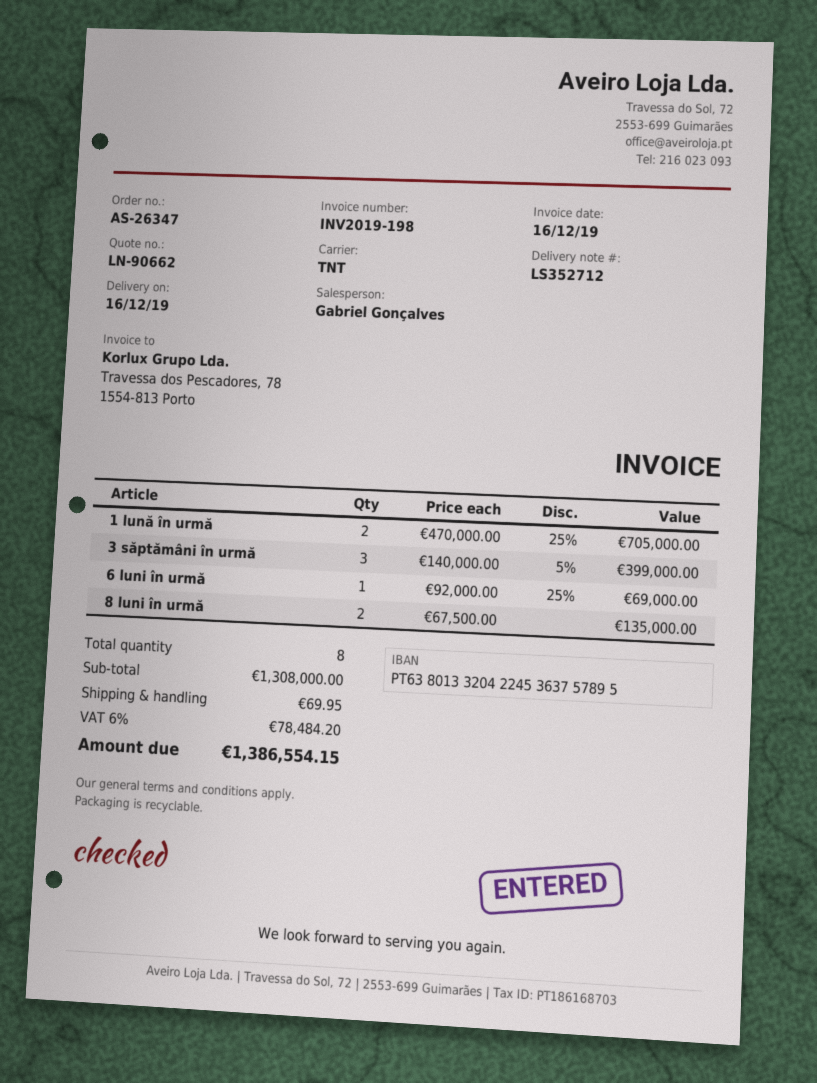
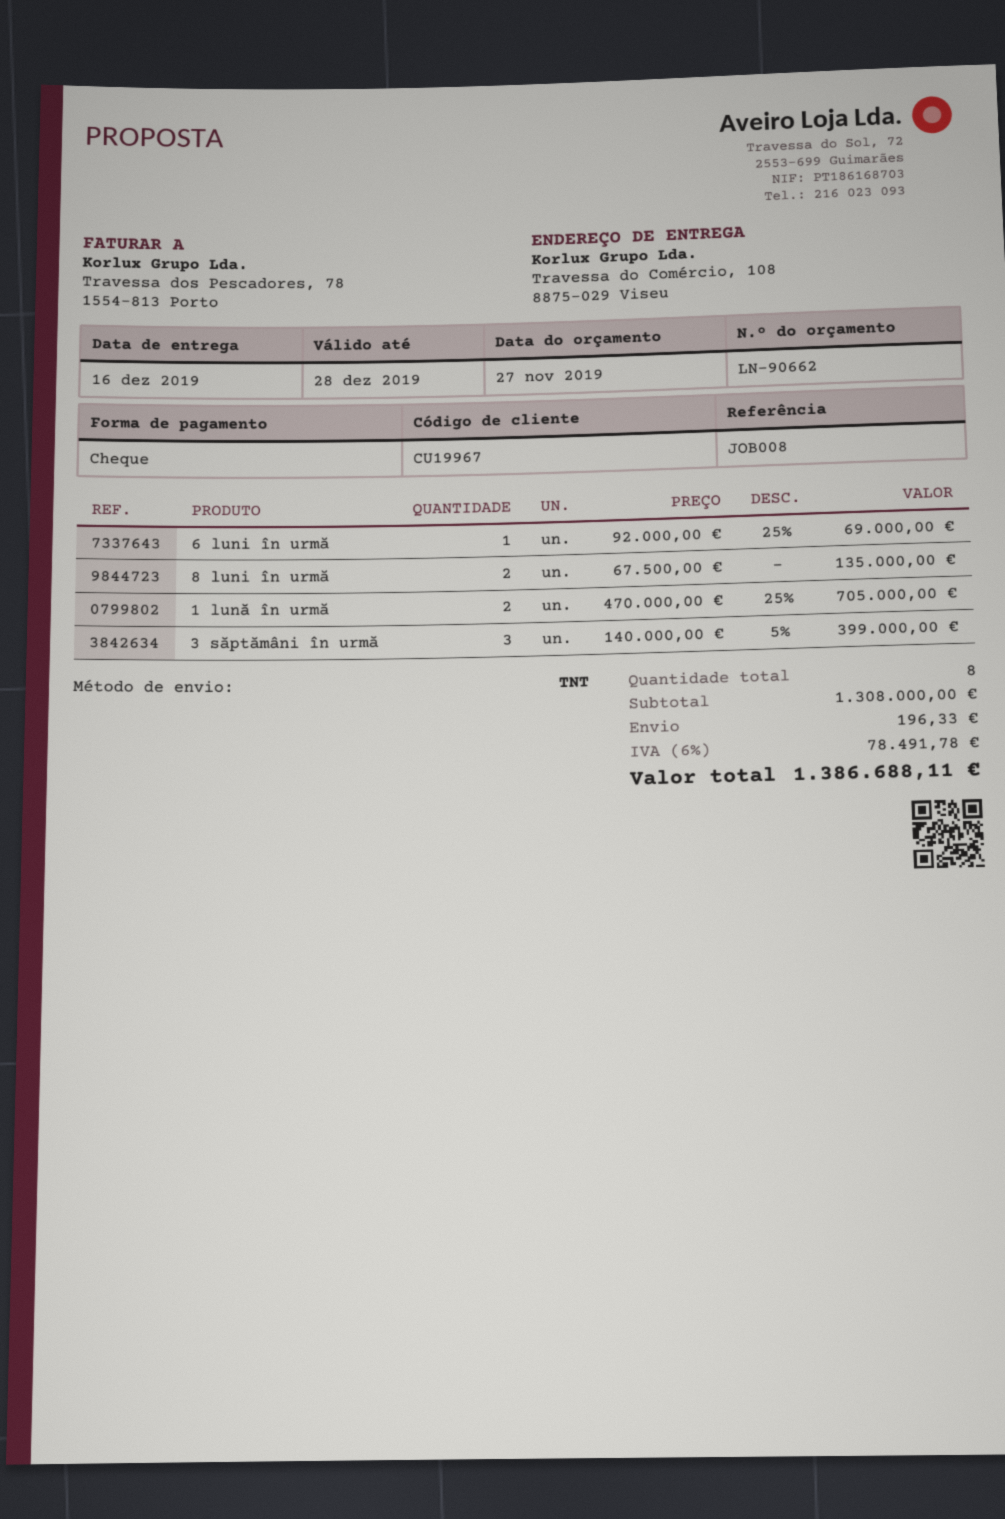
shipping: 69.95 -> 196.33
tax: 6% = 78484.20 -> 6% = 78491.78
total: 1386554.15 -> 1386688.11

